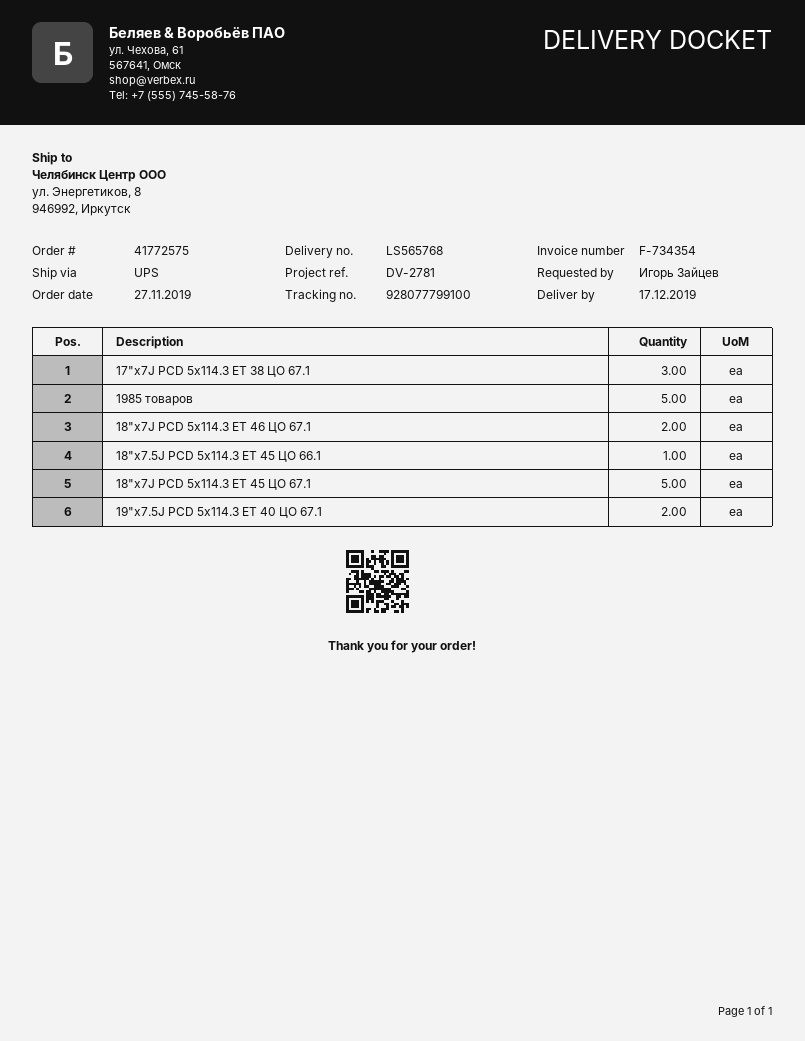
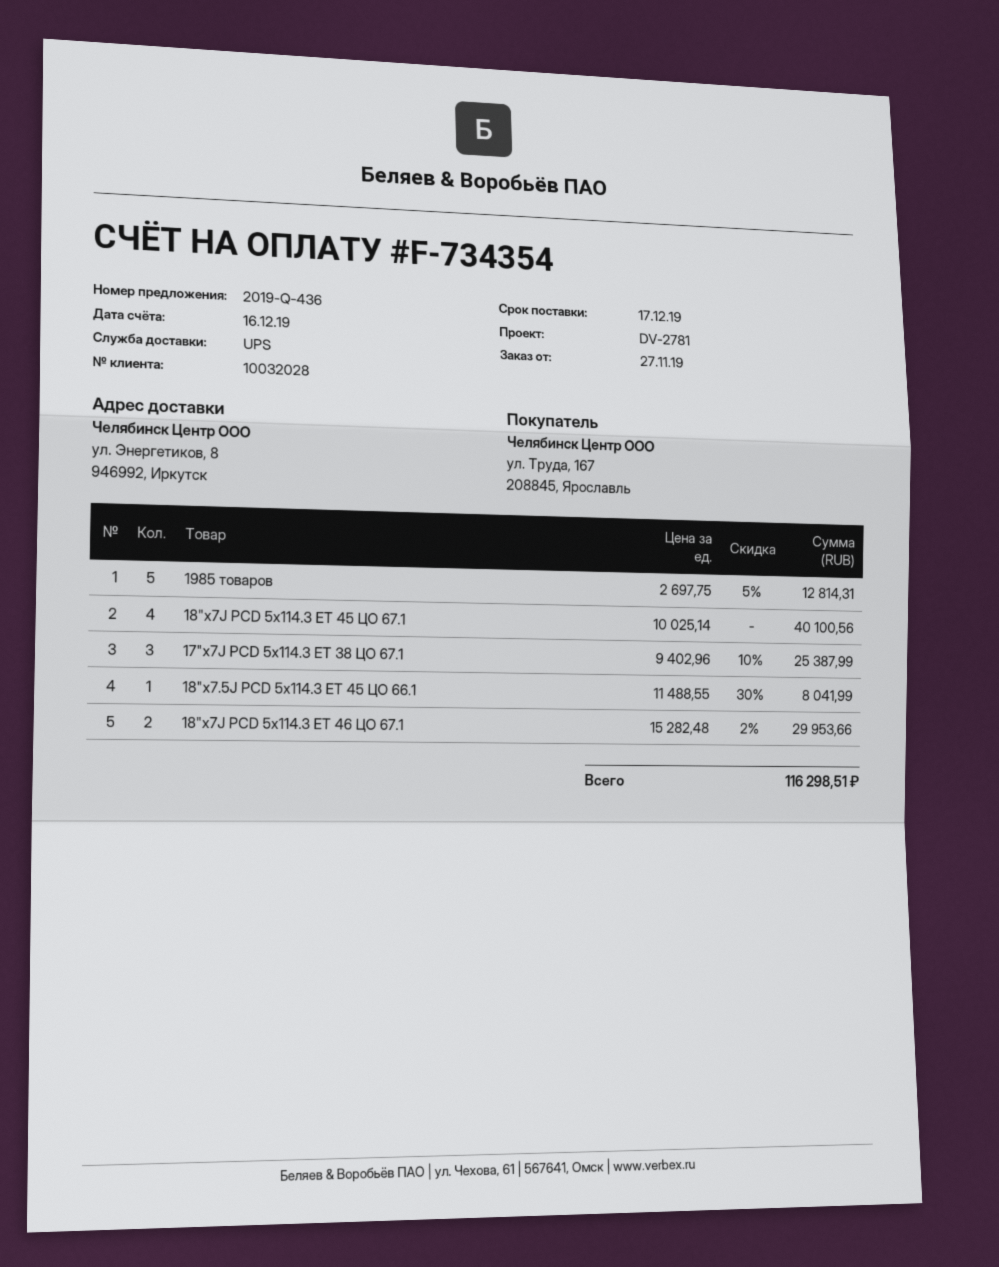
18"x7J PCD 5x114.3 ЕТ 45 ЦО 67.1: 5 -> 4
19"x7.5J PCD 5x114.3 ЕТ 40 ЦО 67.1: 2 -> none

